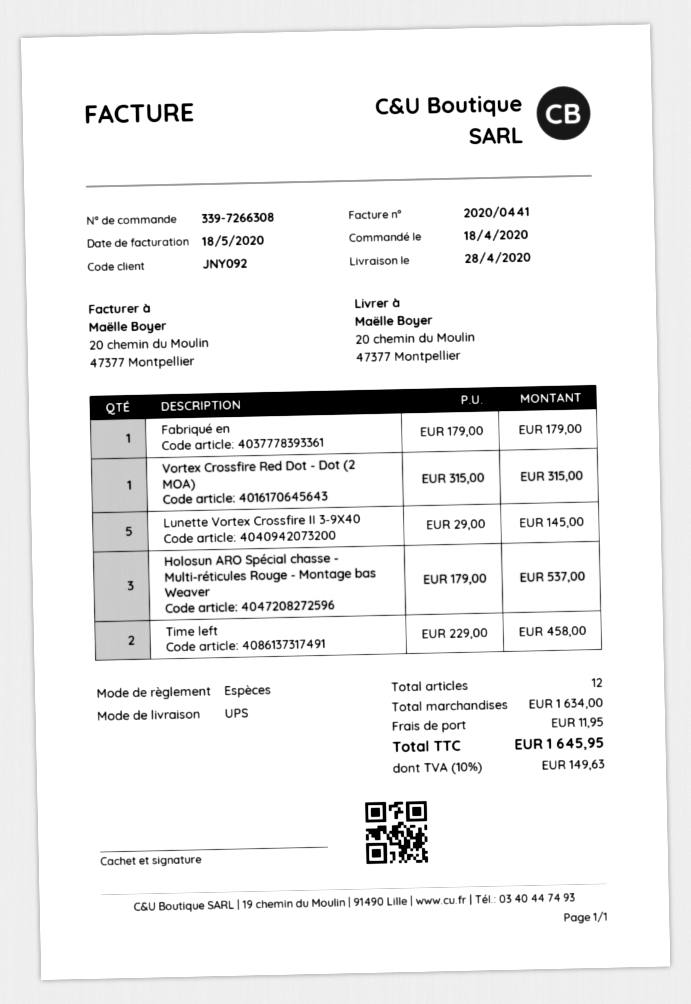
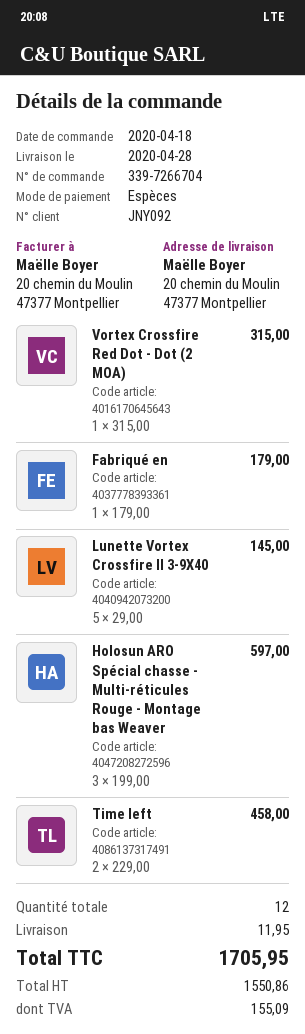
order number: 339-7266308 -> 339-7266704
Holosun ARO Spécial chasse - Multi-réticules Rouge - Montage bas Weaver: 3 x 179.00 = 537.00 -> 3 x 199.00 = 597.00
tax: 149.63 -> 155.09
total: 1645.95 -> 1705.95

